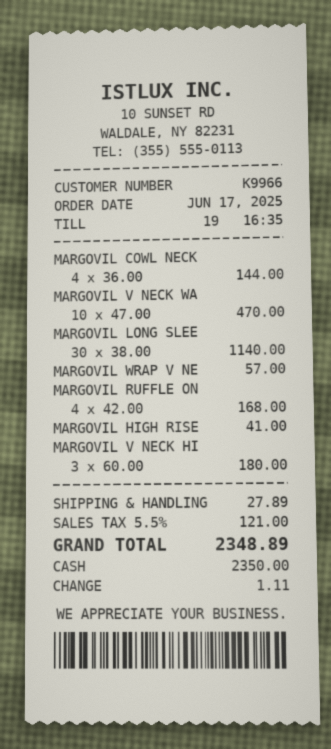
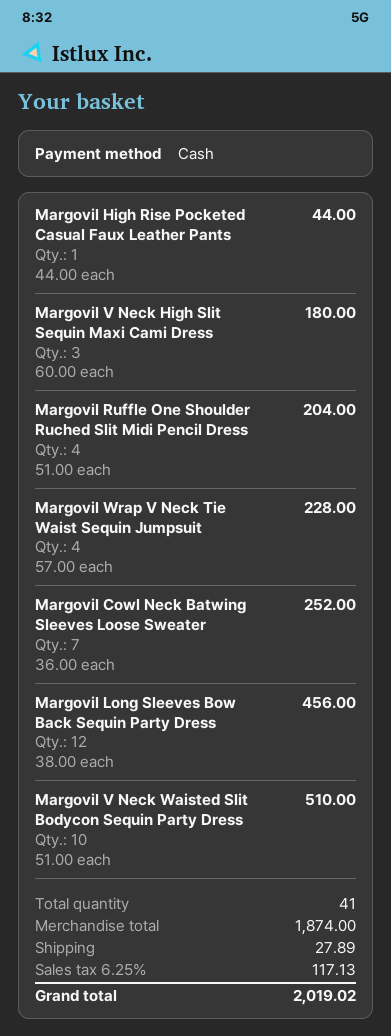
MARGOVIL COWL NECK: 4 x 36.00 = 144.00 -> 7 x 36.00 = 252.00
MARGOVIL V NECK WA: 10 x 47.00 = 470.00 -> 10 x 51.00 = 510.00
MARGOVIL LONG SLEE: 30 x 38.00 = 1140.00 -> 12 x 38.00 = 456.00
MARGOVIL WRAP V NE: 1 x 57.00 = 57.00 -> 4 x 57.00 = 228.00
MARGOVIL RUFFLE ON: 4 x 42.00 = 168.00 -> 4 x 51.00 = 204.00
MARGOVIL HIGH RISE: 1 x 41.00 = 41.00 -> 1 x 44.00 = 44.00
tax: 5.5% = 121.00 -> 6.25% = 117.13
total: 2348.89 -> 2019.02

